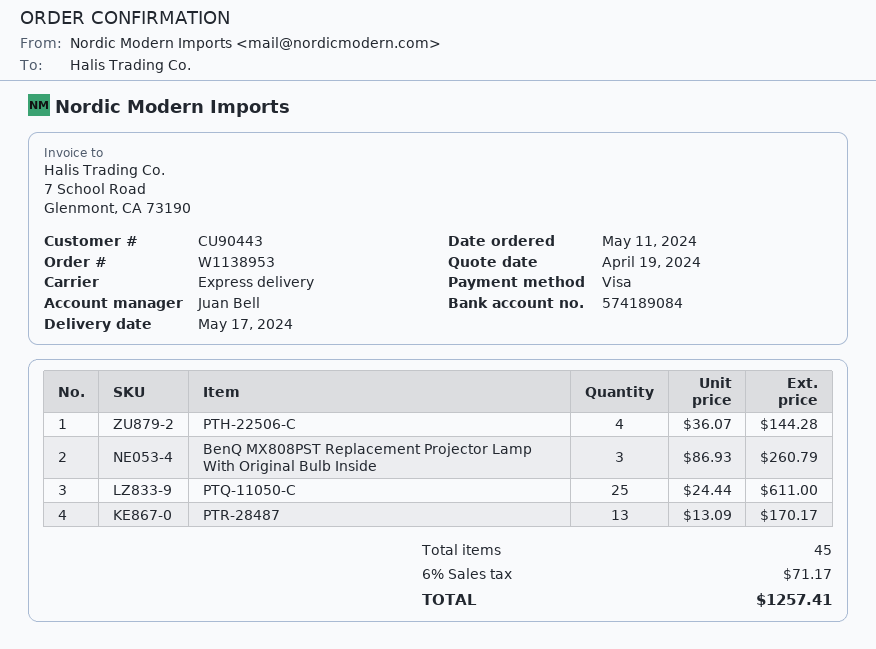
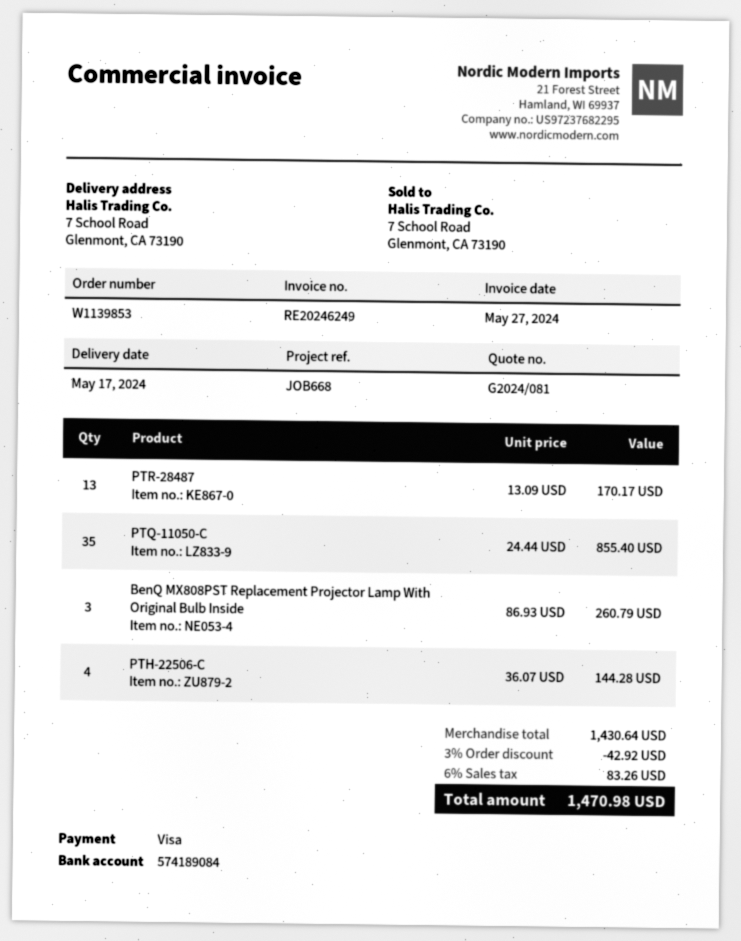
order number: W1138953 -> W1139853
PTQ-11050-C: 25 x 24.44 = 611.00 -> 35 x 24.44 = 855.40
discount: none -> 3% = 42.92
tax: 6% = 71.17 -> 6% = 83.26
total: 1257.41 -> 1470.98

